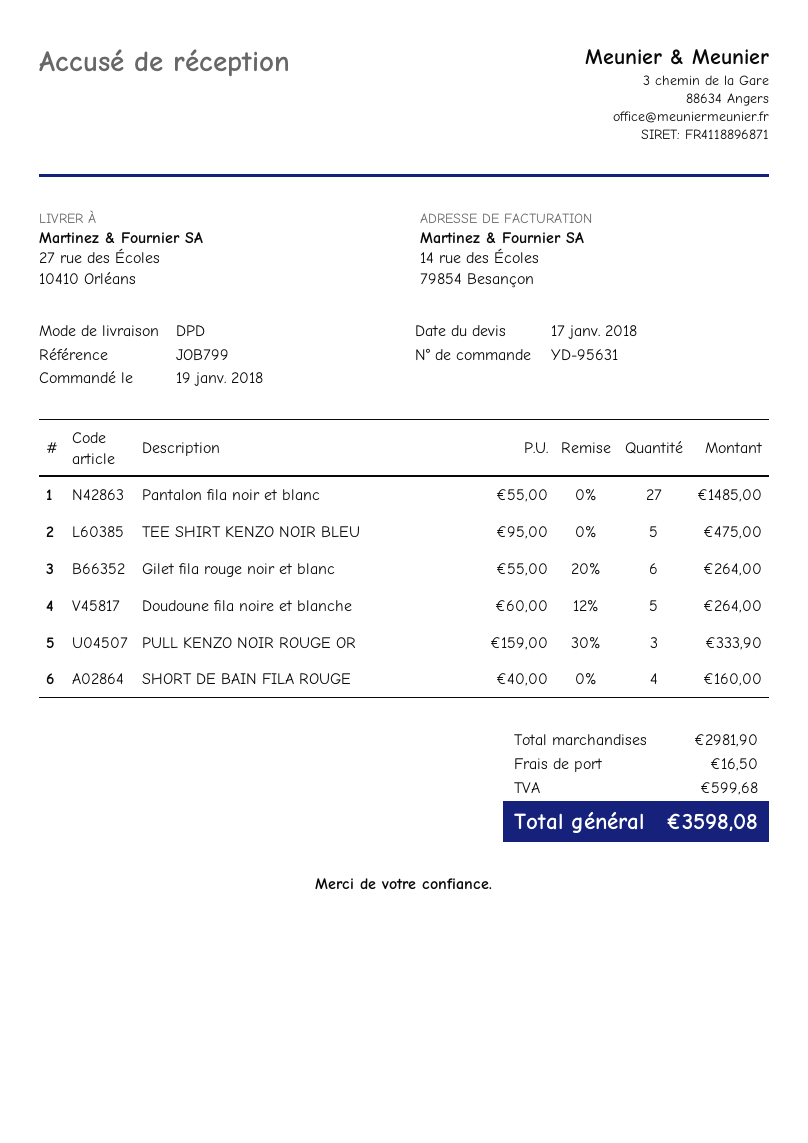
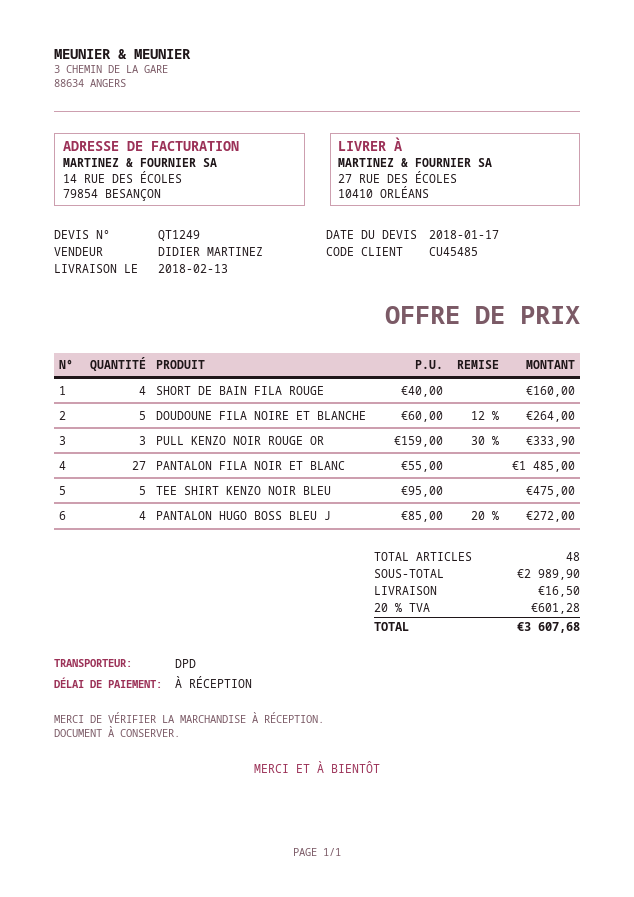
Gilet fila rouge noir et blanc: 6 x 55.00 - 20% = 264.00 -> none
PANTALON HUGO BOSS BLEU J: none -> 4 x 85.00 - 20% = 272.00
subtotal: 2981.90 -> 2989.90
tax: 599.68 -> 601.28
total: 3598.08 -> 3607.68

